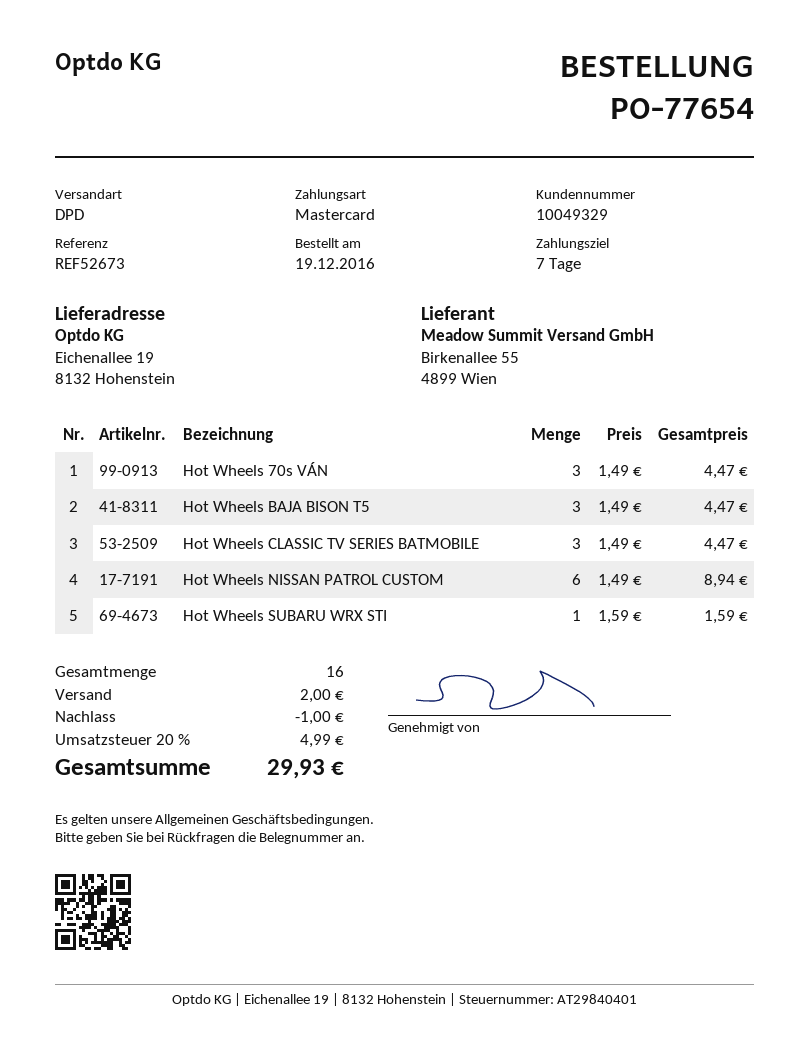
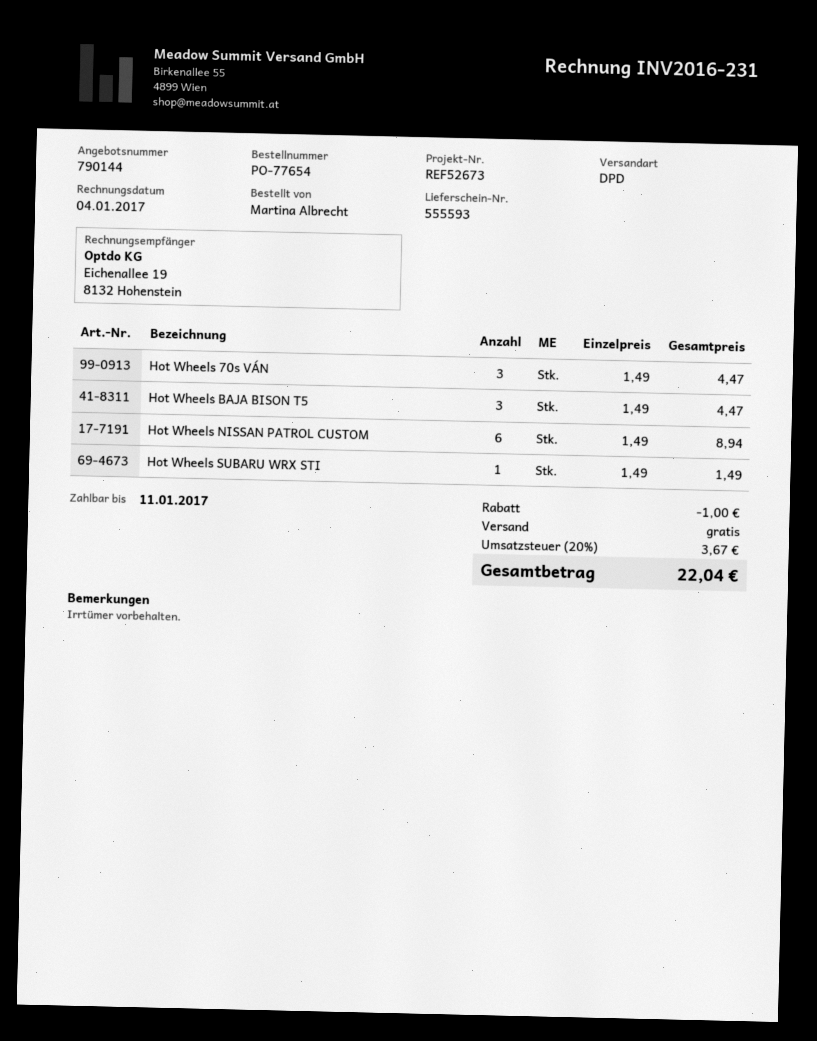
Hot Wheels CLASSIC TV SERIES BATMOBILE: 3 x 1.49 = 4.47 -> none
Hot Wheels SUBARU WRX STI: 1 x 1.59 = 1.59 -> 1 x 1.49 = 1.49
shipping: 2.00 -> 0.00
tax: 20% = 4.99 -> 20% = 3.67
total: 29.93 -> 22.04

